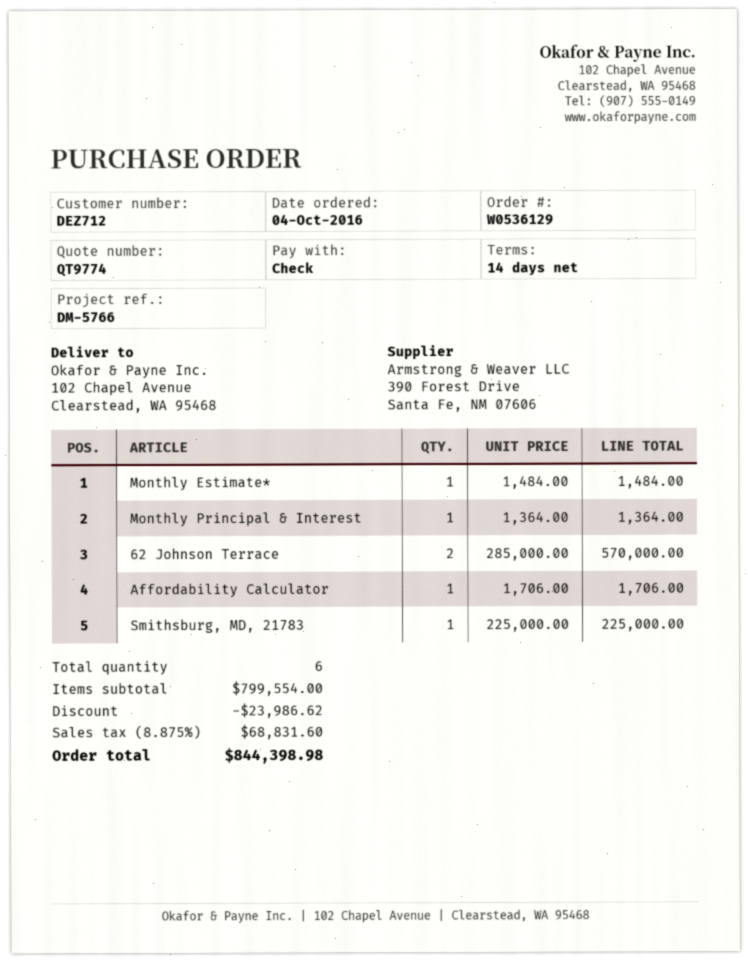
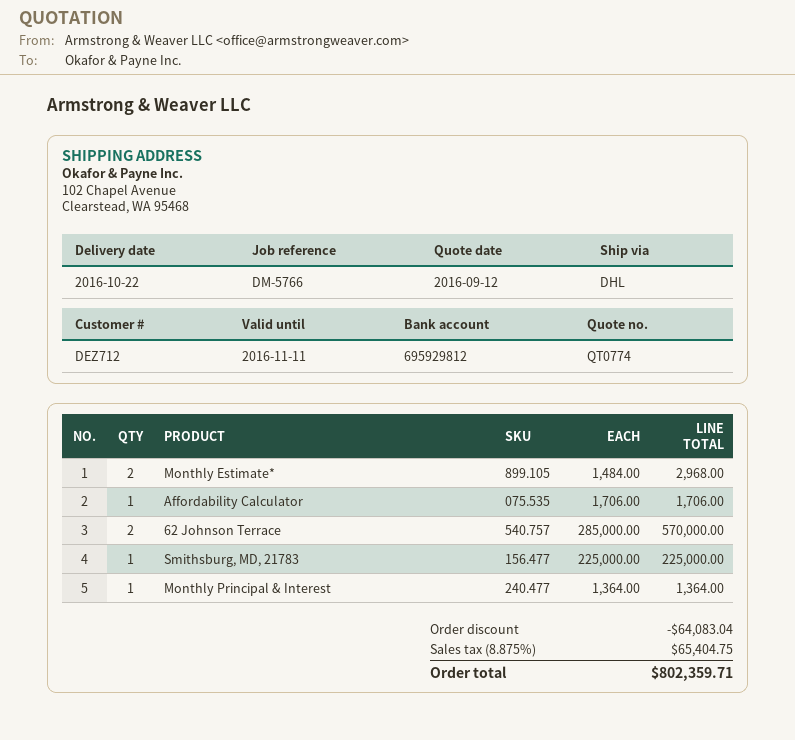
quote number: QT9774 -> QT0774
Monthly Estimate*: 1 x 1484.00 = 1484.00 -> 2 x 1484.00 = 2968.00
discount: 23986.62 -> 64083.04
tax: 8.875% = 68831.60 -> 8.875% = 65404.75
total: 844398.98 -> 802359.71

